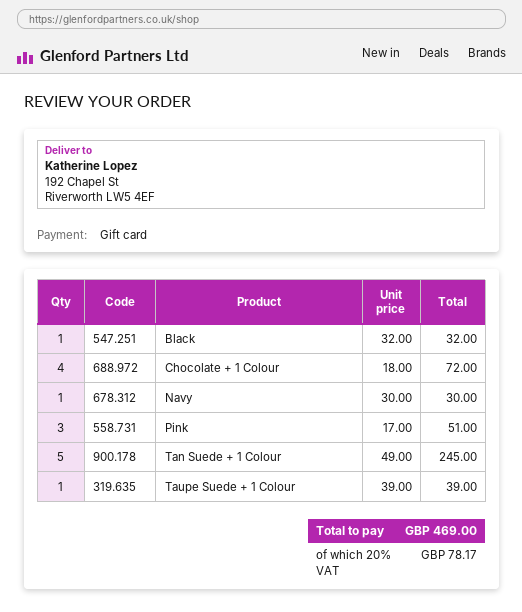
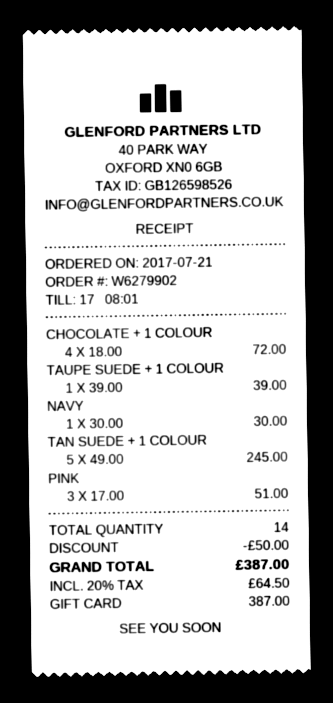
Black: 1 x 32.00 = 32.00 -> none
discount: none -> 50.00
tax: 20% = 78.17 -> 20% = 64.50
total: 469.00 -> 387.00

